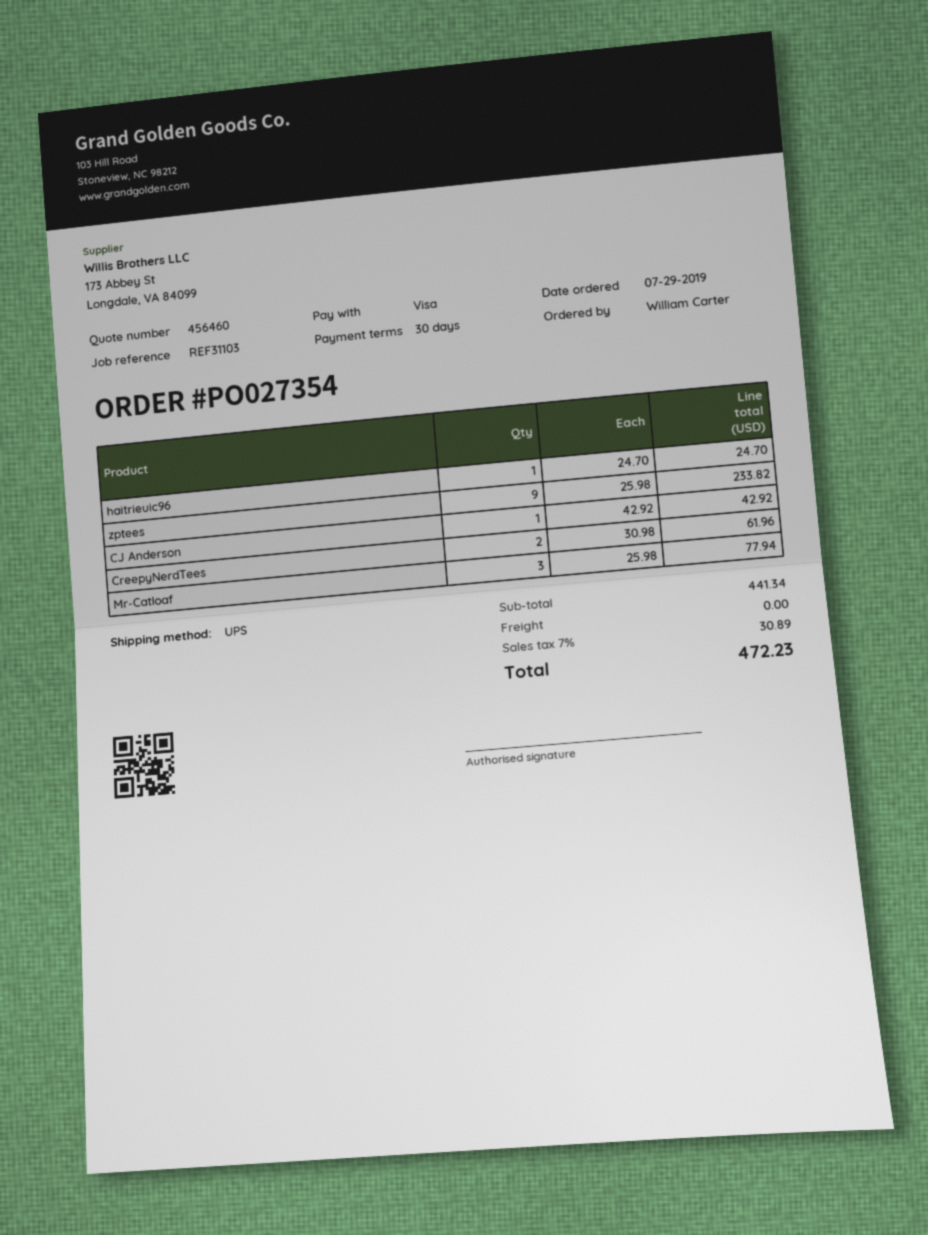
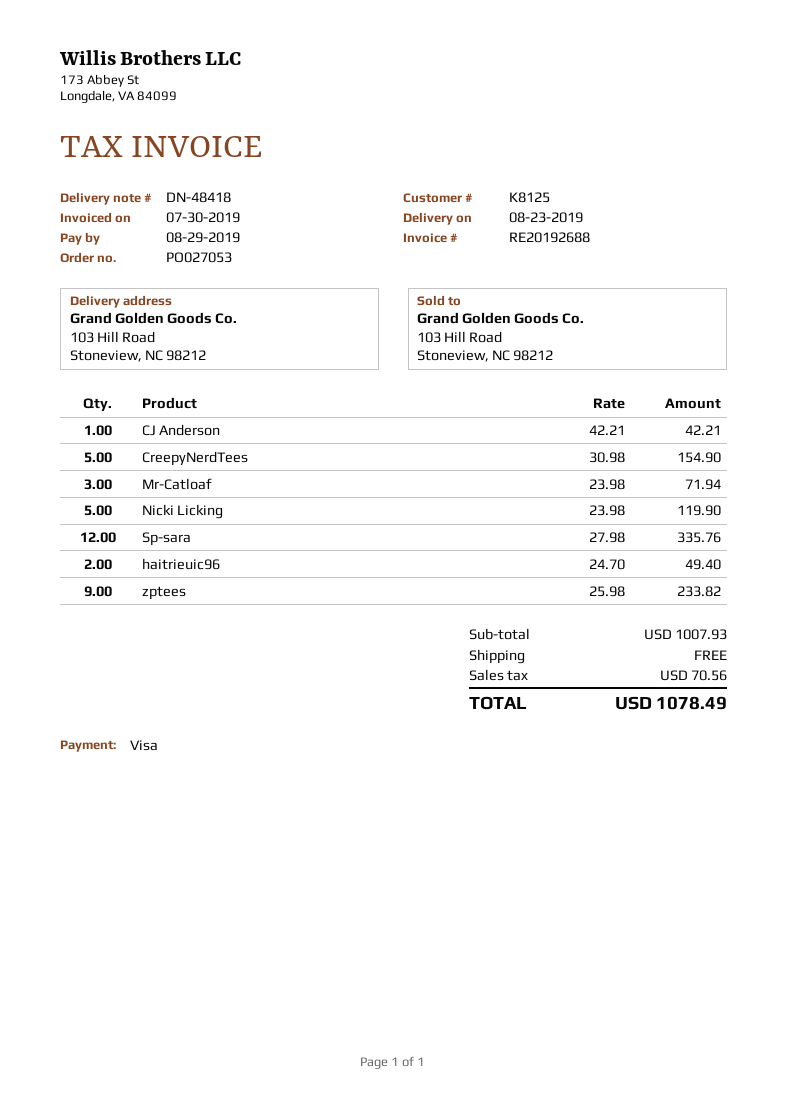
order number: PO027354 -> PO027053
haitrieuic96: 1 x 24.70 = 24.70 -> 2 x 24.70 = 49.40
CJ Anderson: 1 x 42.92 = 42.92 -> 1 x 42.21 = 42.21
CreepyNerdTees: 2 x 30.98 = 61.96 -> 5 x 30.98 = 154.90
Mr-Catloaf: 3 x 25.98 = 77.94 -> 3 x 23.98 = 71.94
Nicki Licking: none -> 5 x 23.98 = 119.90
Sp-sara: none -> 12 x 27.98 = 335.76
subtotal: 441.34 -> 1007.93
tax: 30.89 -> 70.56
total: 472.23 -> 1078.49

